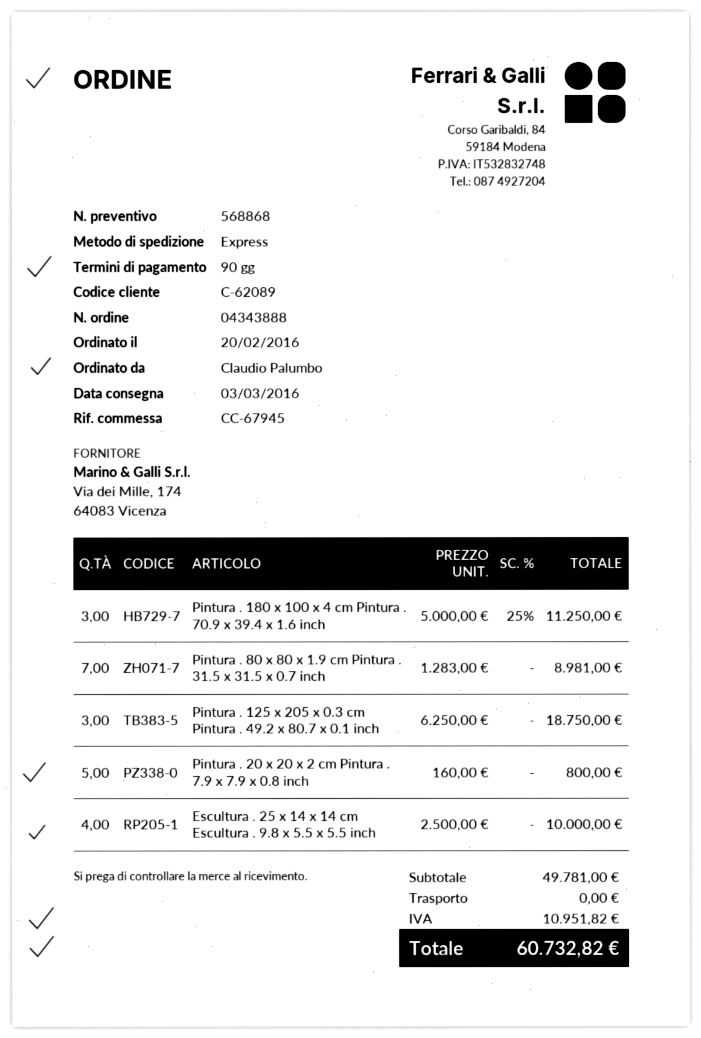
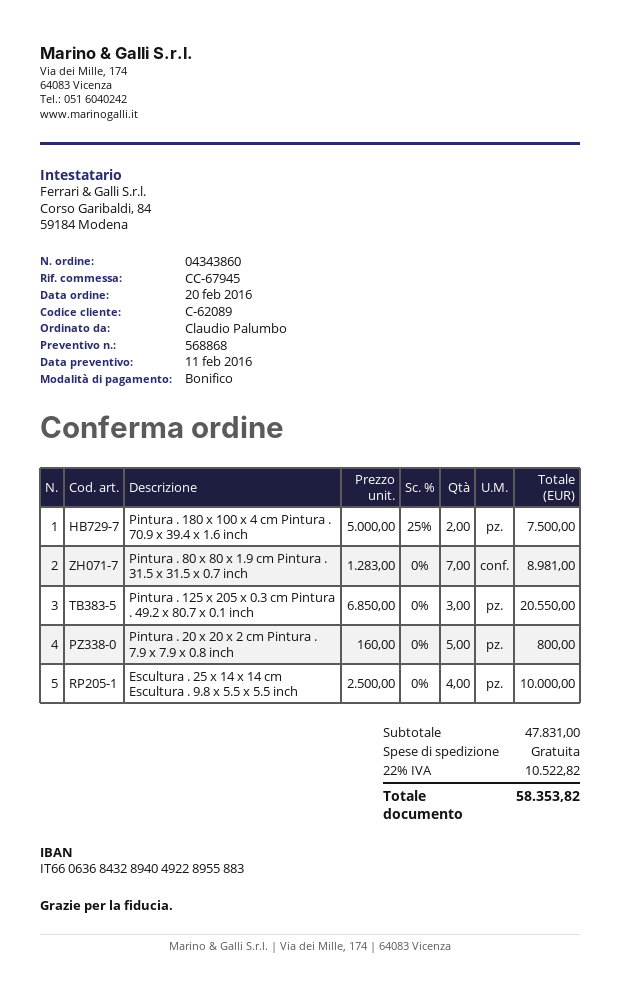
order number: 04343888 -> 04343860
Pintura . 180 x 100 x 4 cm Pintura . 70.9 x 39.4 x 1.6 inch: 3 x 5000.00 - 25% = 11250.00 -> 2 x 5000.00 - 25% = 7500.00
Pintura . 125 x 205 x 0.3 cm Pintura . 49.2 x 80.7 x 0.1 inch: 3 x 6250.00 = 18750.00 -> 3 x 6850.00 = 20550.00
subtotal: 49781.00 -> 47831.00
tax: 10951.82 -> 10522.82
total: 60732.82 -> 58353.82

